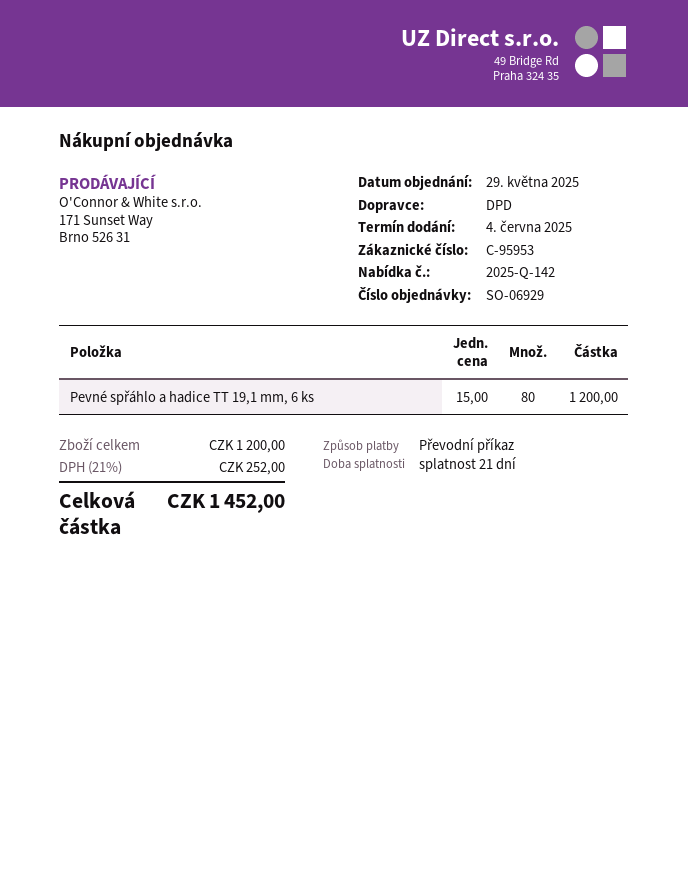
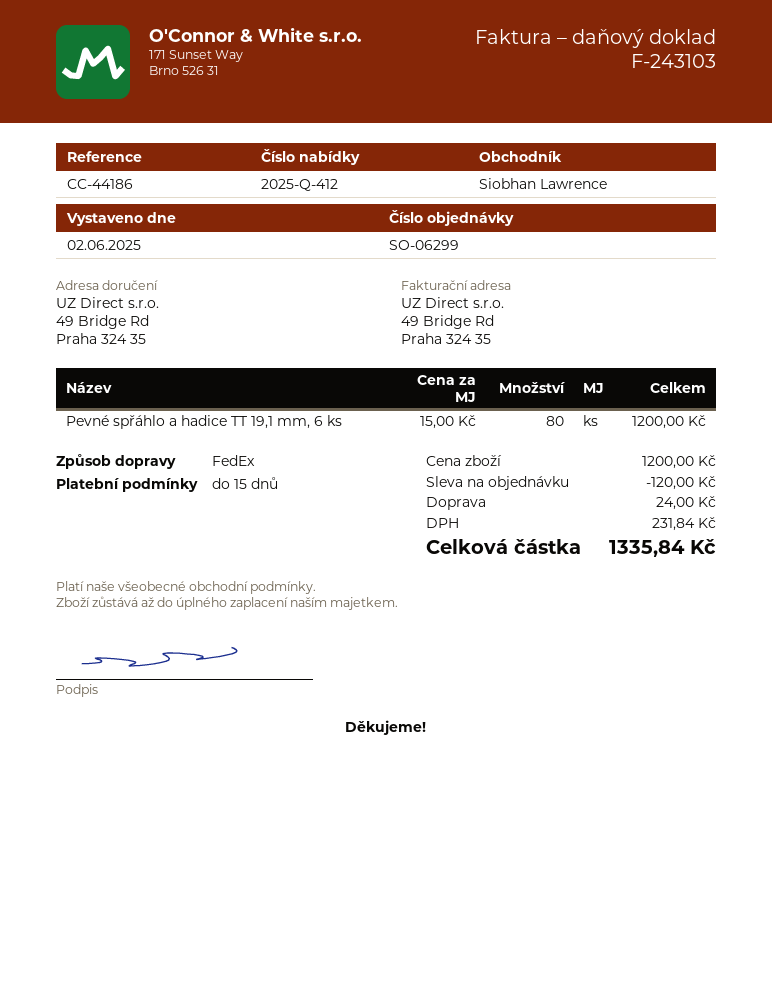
quote number: 2025-Q-142 -> 2025-Q-412
order number: SO-06929 -> SO-06299
payment terms: 21 days -> 15 days
shipping method: DPD -> FedEx
discount: none -> 120.00
shipping: none -> 24.00
tax: 252.00 -> 231.84
total: 1452.00 -> 1335.84

